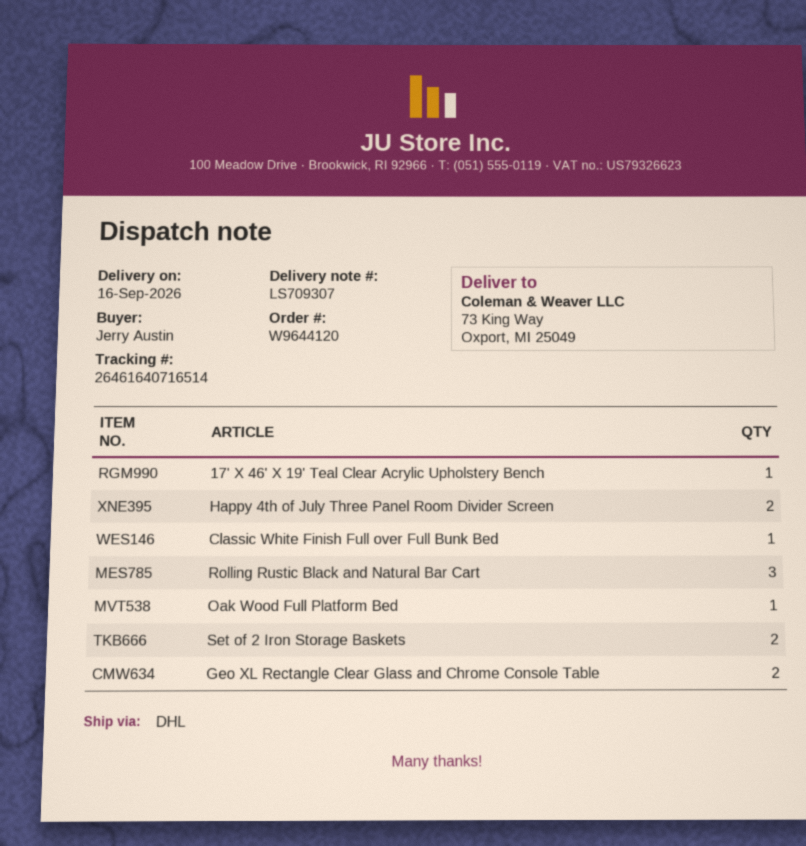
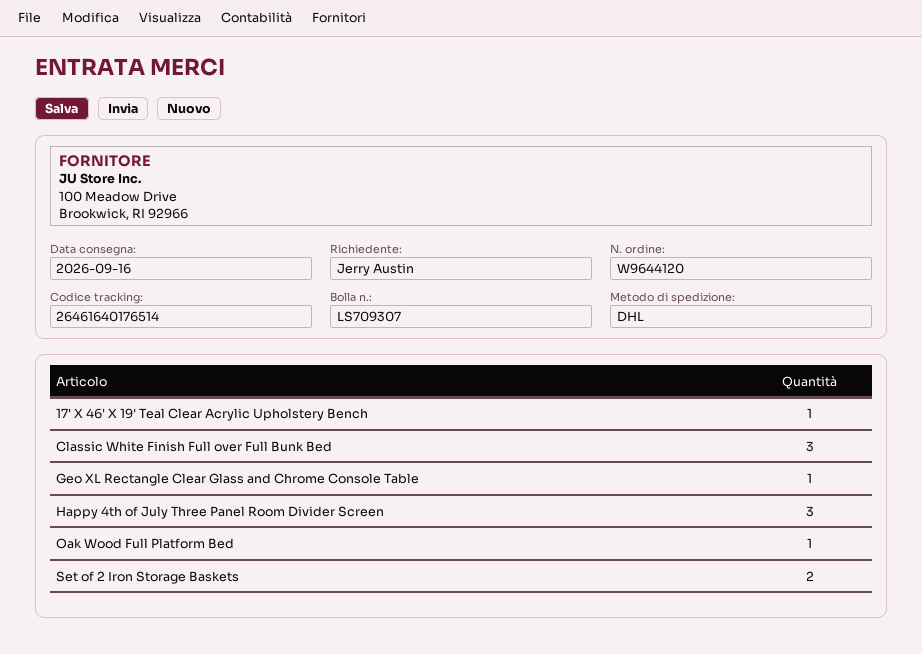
tracking number: 26461640716514 -> 26461640176514
Happy 4th of July Three Panel Room Divider Screen: 2 -> 3
Classic White Finish Full over Full Bunk Bed: 1 -> 3
Rolling Rustic Black and Natural Bar Cart: 3 -> none
Geo XL Rectangle Clear Glass and Chrome Console Table: 2 -> 1

